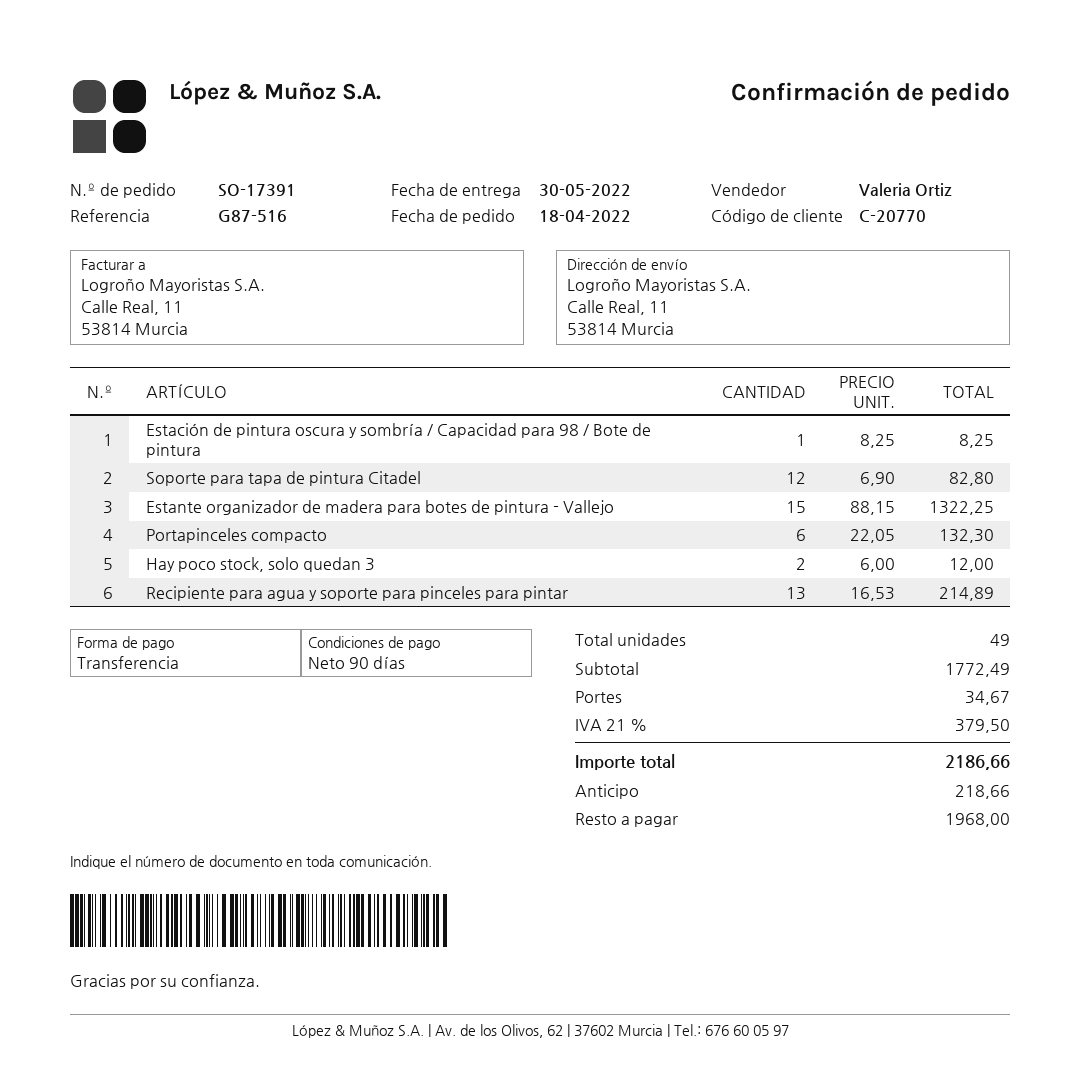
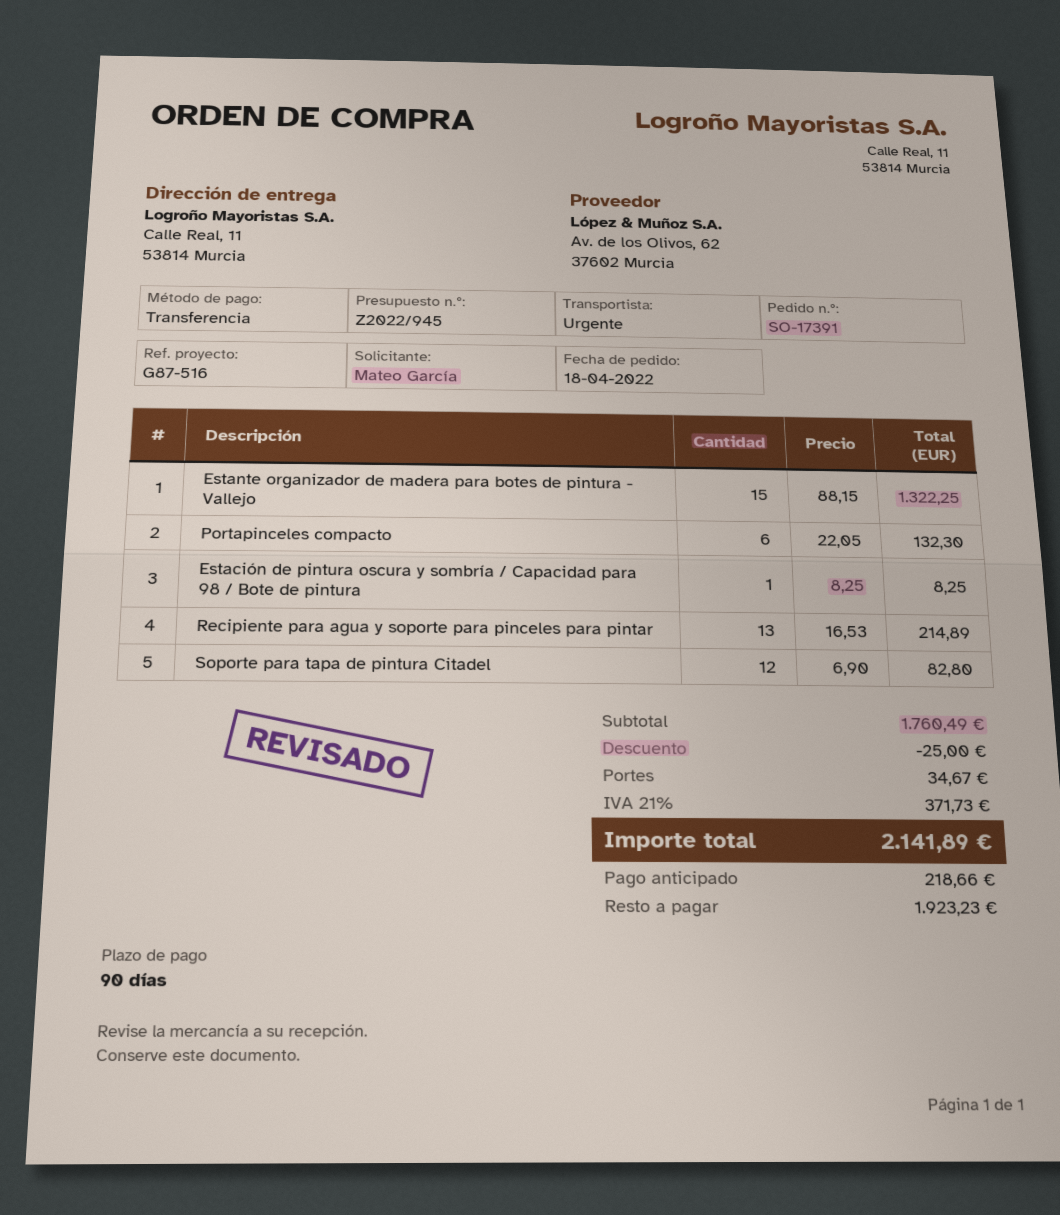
Hay poco stock, solo quedan 3: 2 x 6.00 = 12.00 -> none
subtotal: 1772.49 -> 1760.49
discount: none -> 25.00
tax: 21% = 379.50 -> 21% = 371.73
total: 2186.66 -> 2141.89
balance: 1968.00 -> 1923.23

